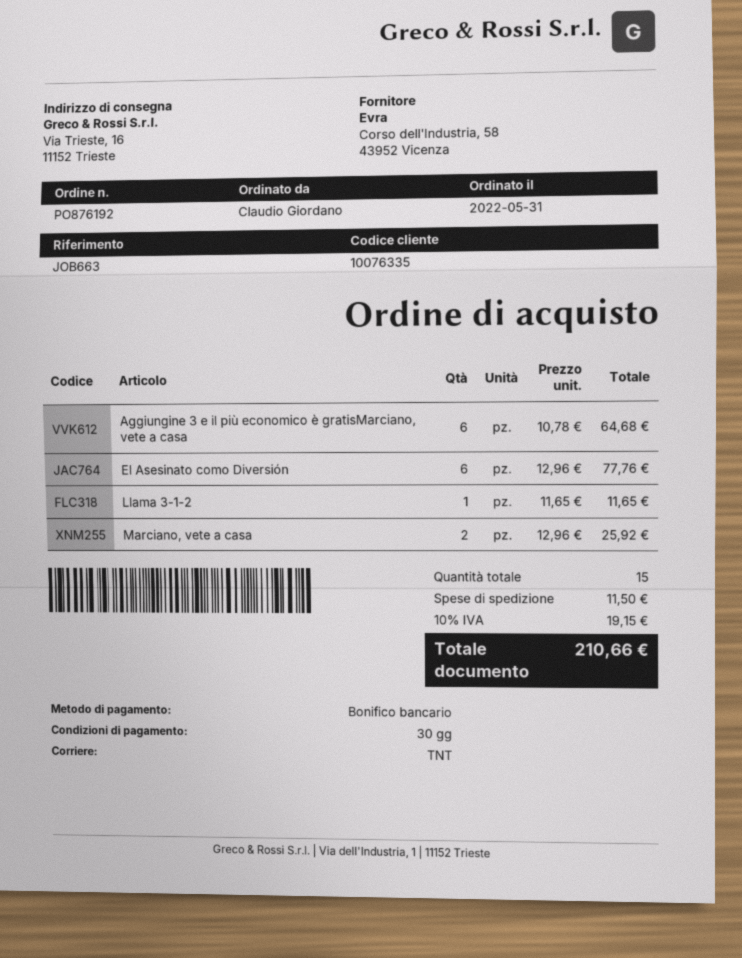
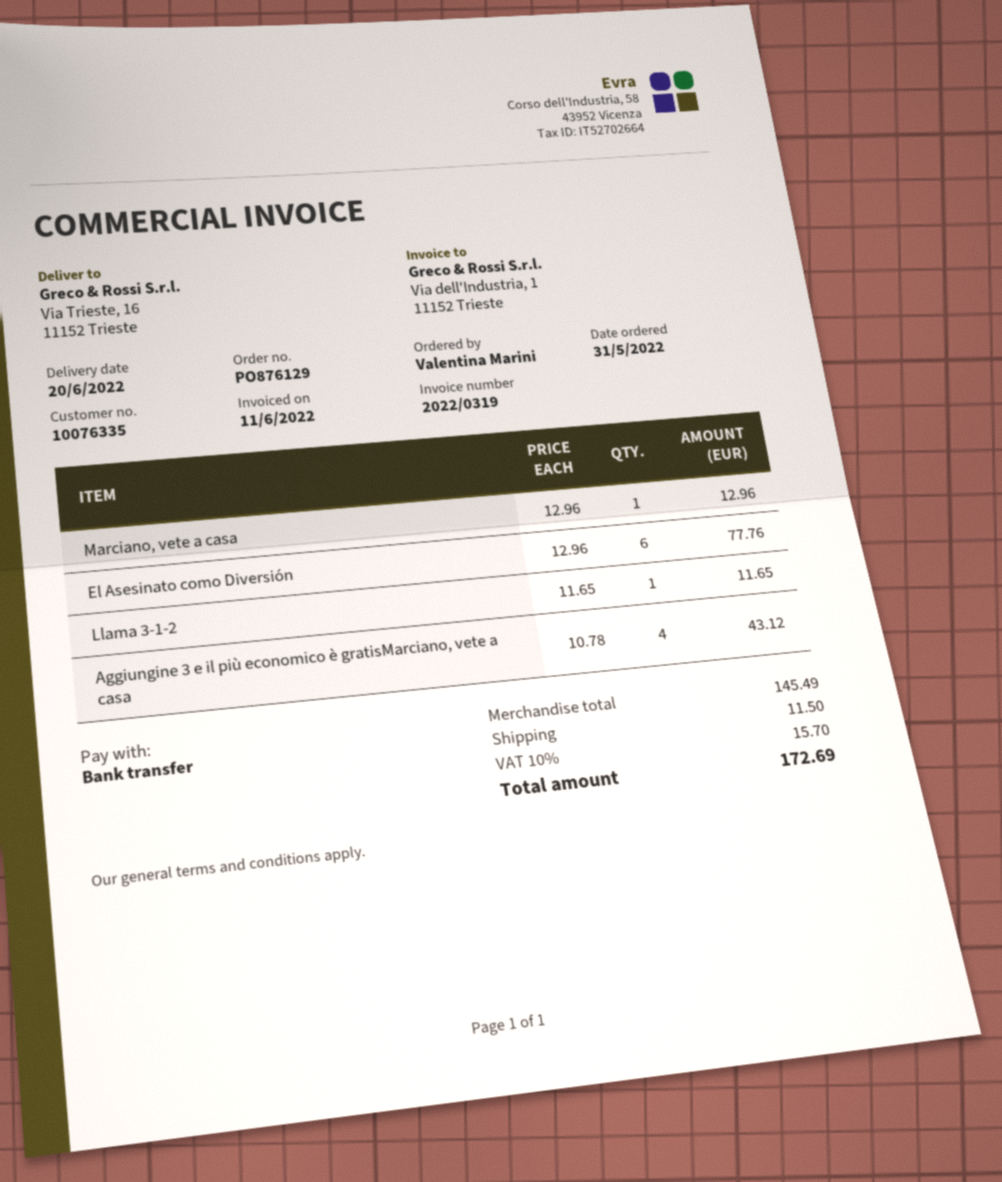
order number: PO876192 -> PO876129
ordered by: Claudio Giordano -> Valentina Marini
Aggiungine 3 e il più economico è gratisMarciano, vete a casa: 6 x 10.78 = 64.68 -> 4 x 10.78 = 43.12
Marciano, vete a casa: 2 x 12.96 = 25.92 -> 1 x 12.96 = 12.96
tax: 10% = 19.15 -> 10% = 15.70
total: 210.66 -> 172.69

